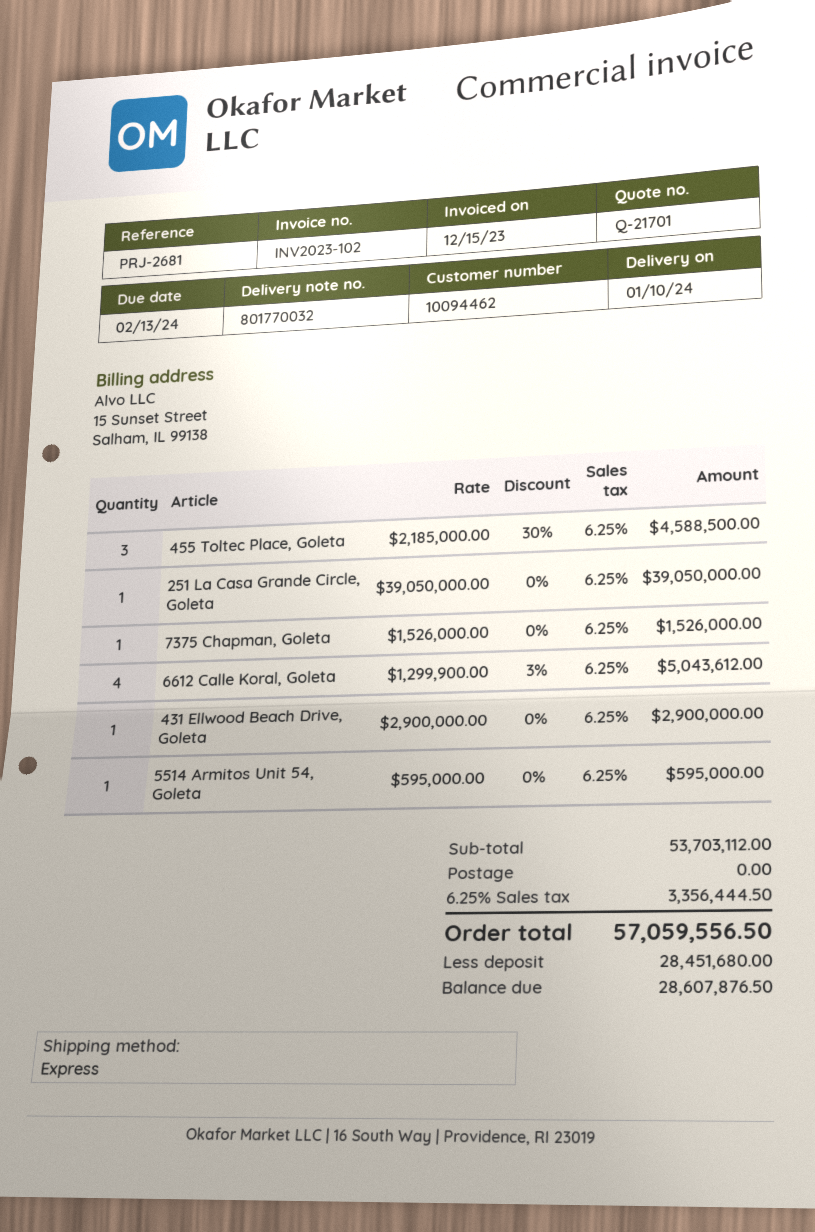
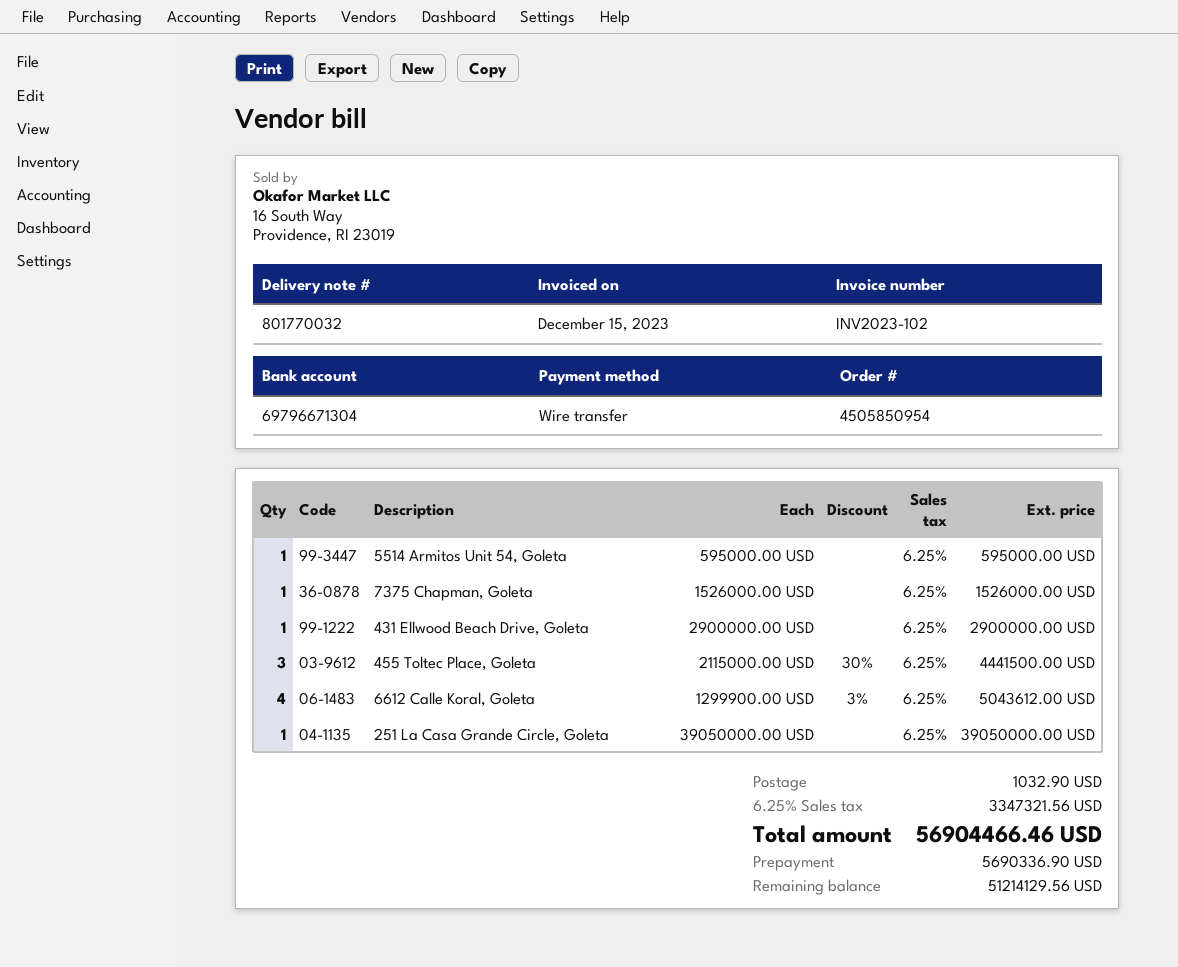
455 Toltec Place, Goleta: 3 x 2185000.00 - 30% = 4588500.00 -> 3 x 2115000.00 - 30% = 4441500.00
shipping: 0.00 -> 1032.90
tax: 6.25% = 3356444.50 -> 6.25% = 3347321.56
total: 57059556.50 -> 56904466.46
deposit: 28451680.00 -> 5690336.90
balance: 28607876.50 -> 51214129.56

